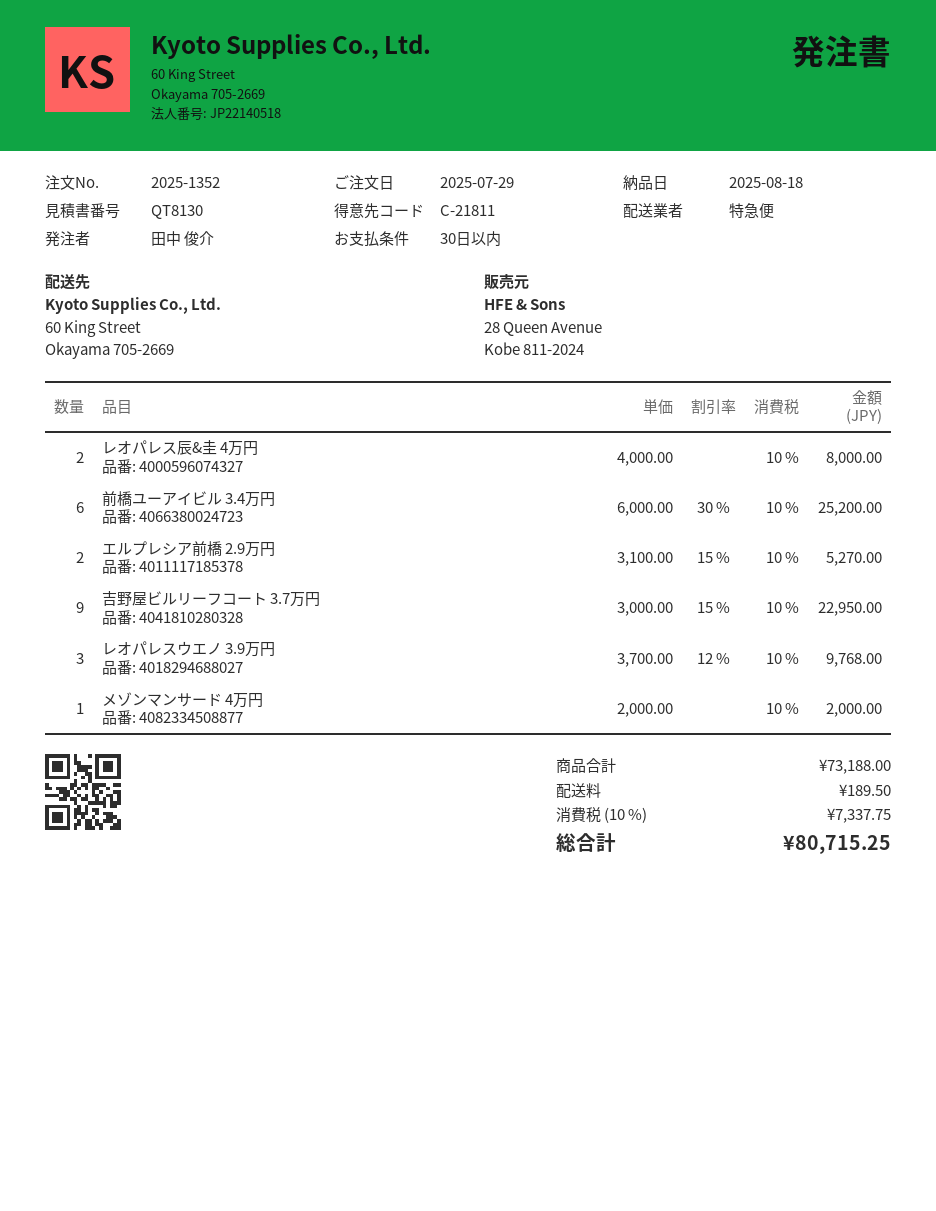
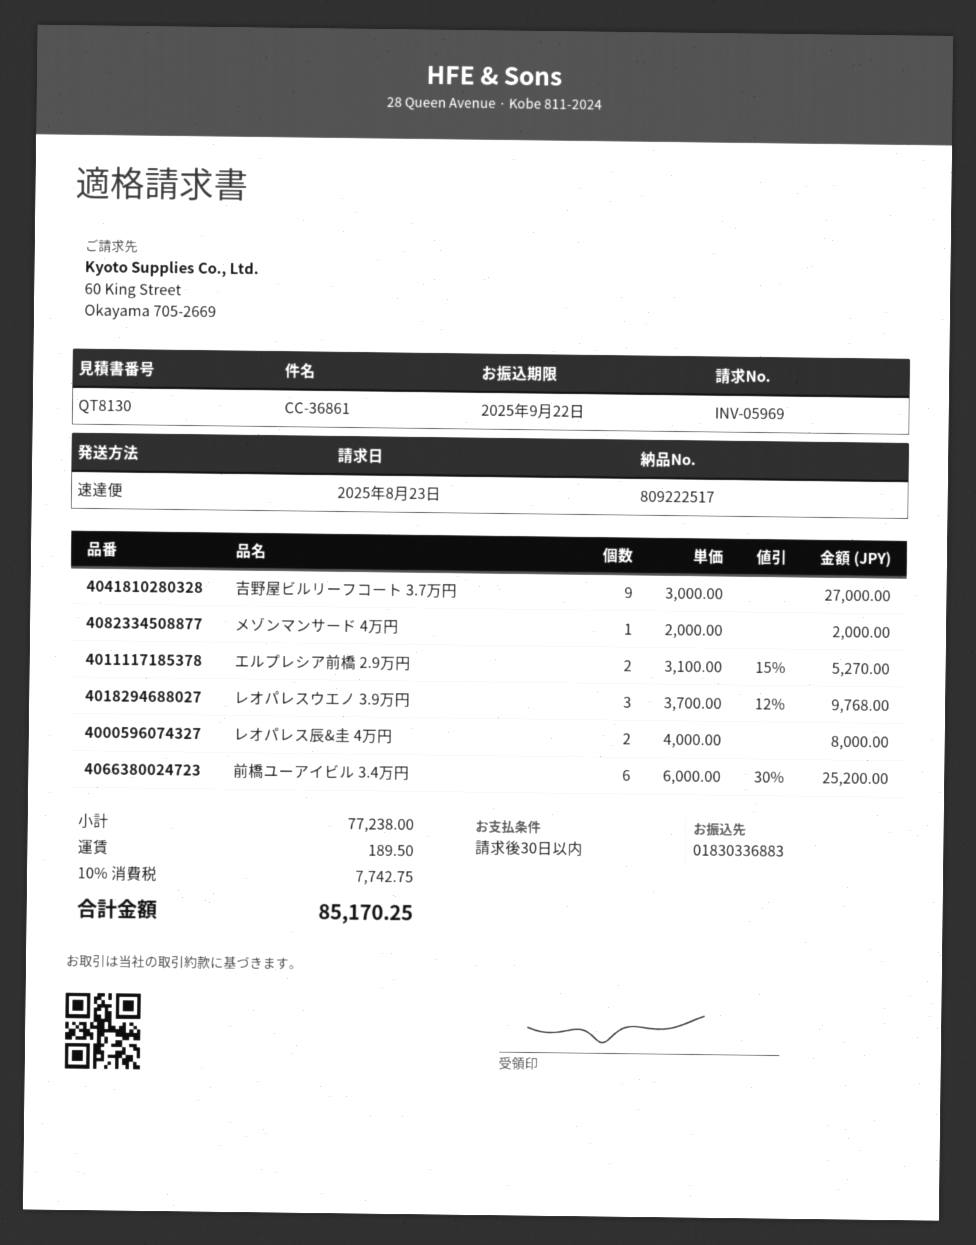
吉野屋ビルリーフコート 3.7万円: 9 x 3000.00 - 15% = 22950.00 -> 9 x 3000.00 = 27000.00
subtotal: 73188.00 -> 77238.00
tax: 10% = 7337.75 -> 10% = 7742.75
total: 80715.25 -> 85170.25

